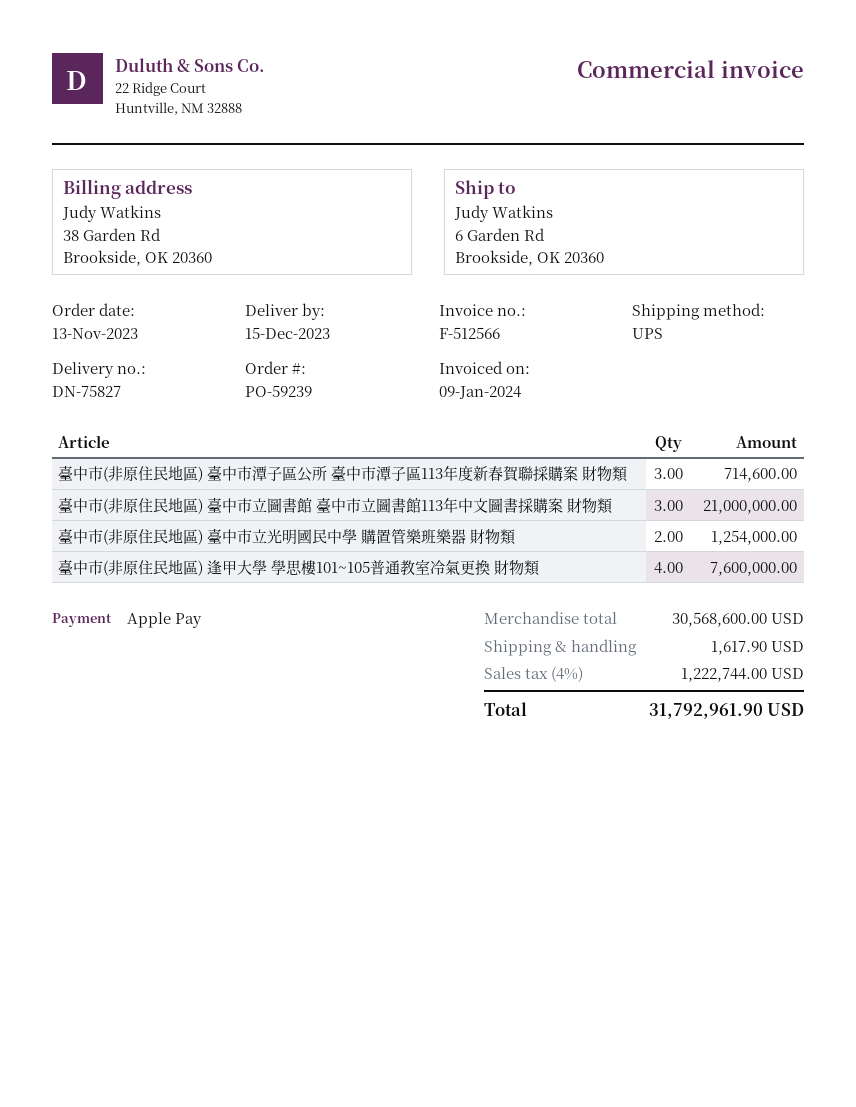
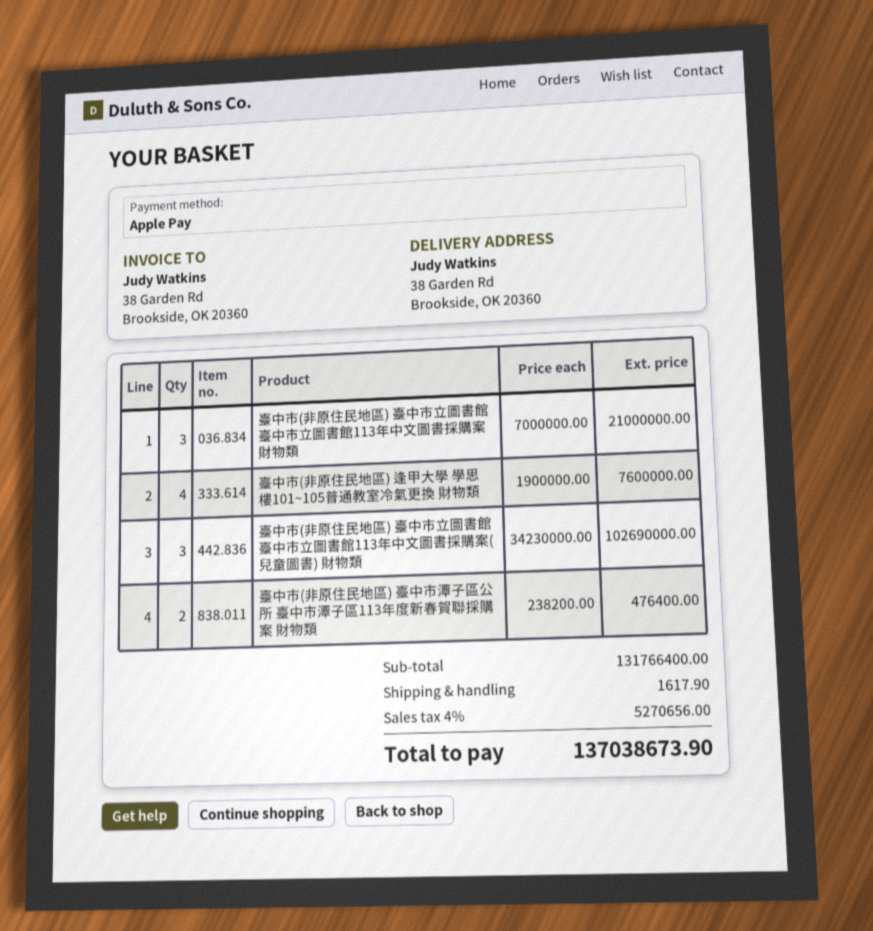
ship to: 6 Garden Rd, Brookside, OK 20360 -> 38 Garden Rd, Brookside, OK 20360
臺中市(非原住民地區) 臺中市潭子區公所 臺中市潭子區113年度新春賀聯採購案 財物類: 3 for 714600.00 -> 2 for 476400.00
臺中市(非原住民地區) 臺中市立光明國民中學 購置管樂班樂器 財物類: 2 for 1254000.00 -> none
臺中市(非原住民地區) 臺中市立圖書館 臺中市立圖書館113年中文圖書採購案(兒童圖書) 財物類: none -> 3 for 102690000.00
subtotal: 30568600.00 -> 131766400.00
tax: 4% = 1222744.00 -> 4% = 5270656.00
total: 31792961.90 -> 137038673.90

